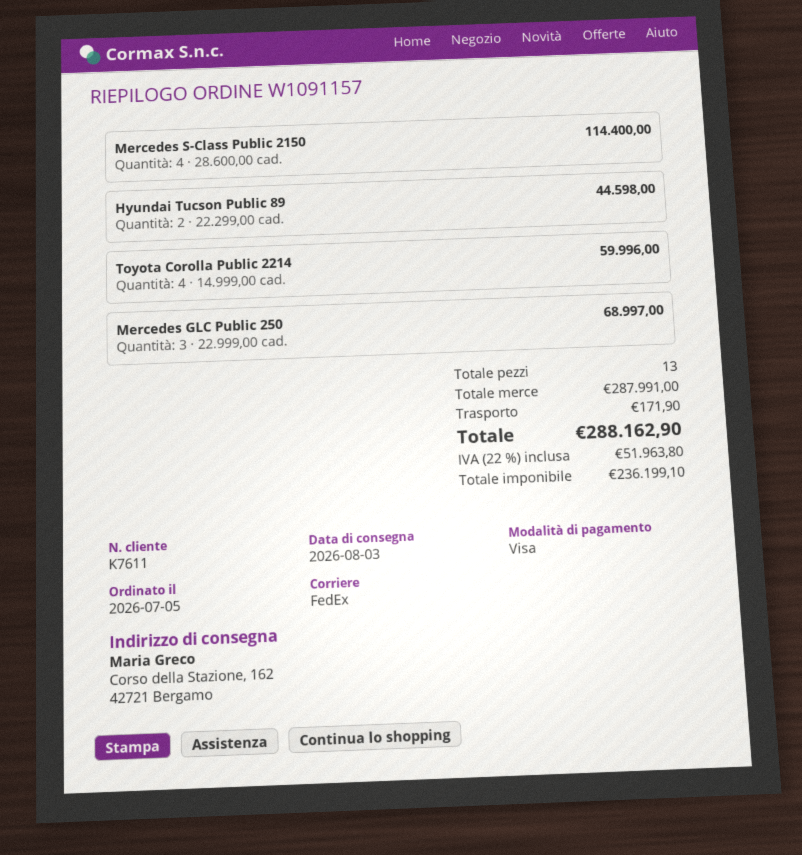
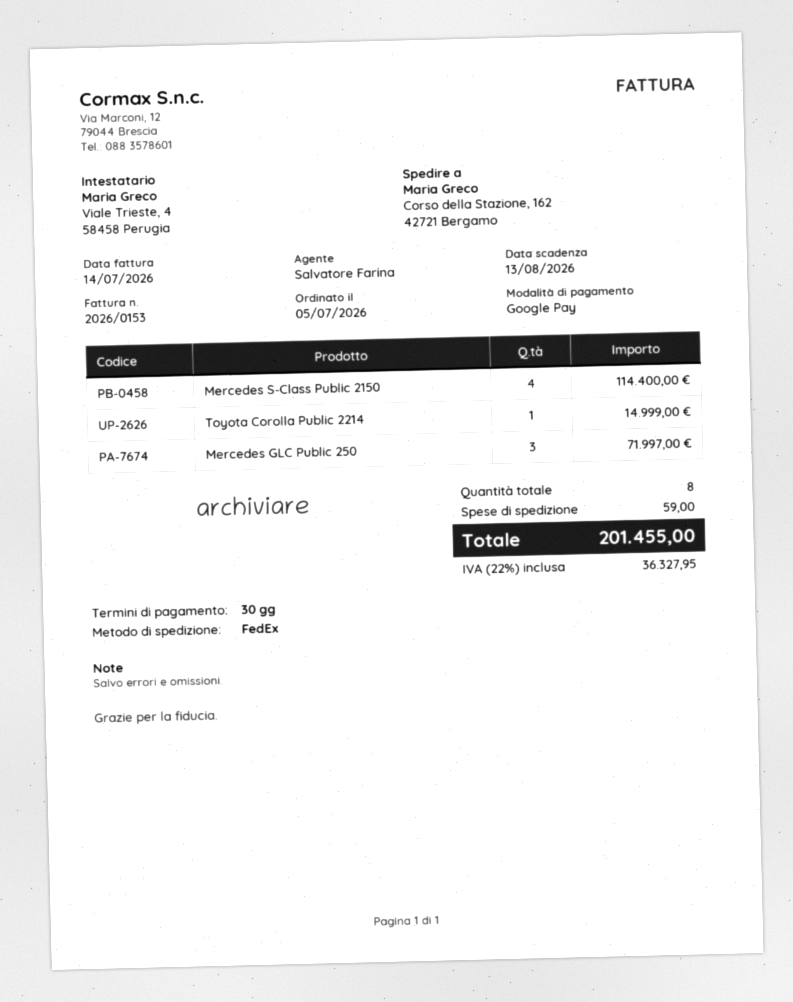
payment method: Visa -> Google Pay
Hyundai Tucson Public 89: 2 for 44598.00 -> none
Toyota Corolla Public 2214: 4 for 59996.00 -> 1 for 14999.00
Mercedes GLC Public 250: 3 for 68997.00 -> 3 for 71997.00
total quantity: 13 -> 8
shipping: 171.90 -> 59.00
tax: 22% = 51963.80 -> 22% = 36327.95
total: 288162.90 -> 201455.00

